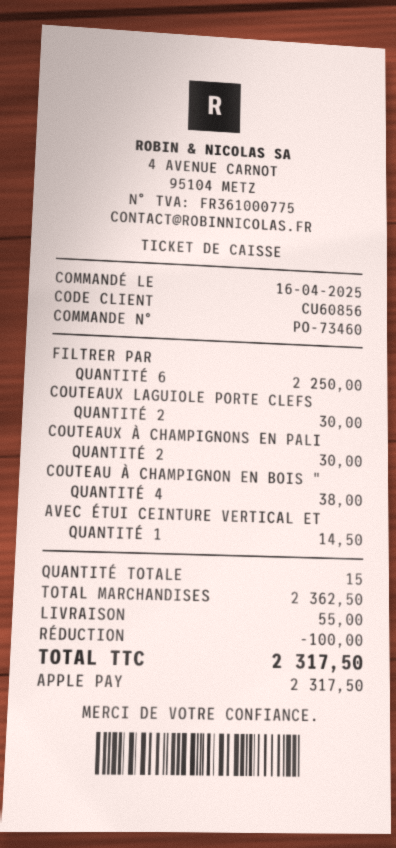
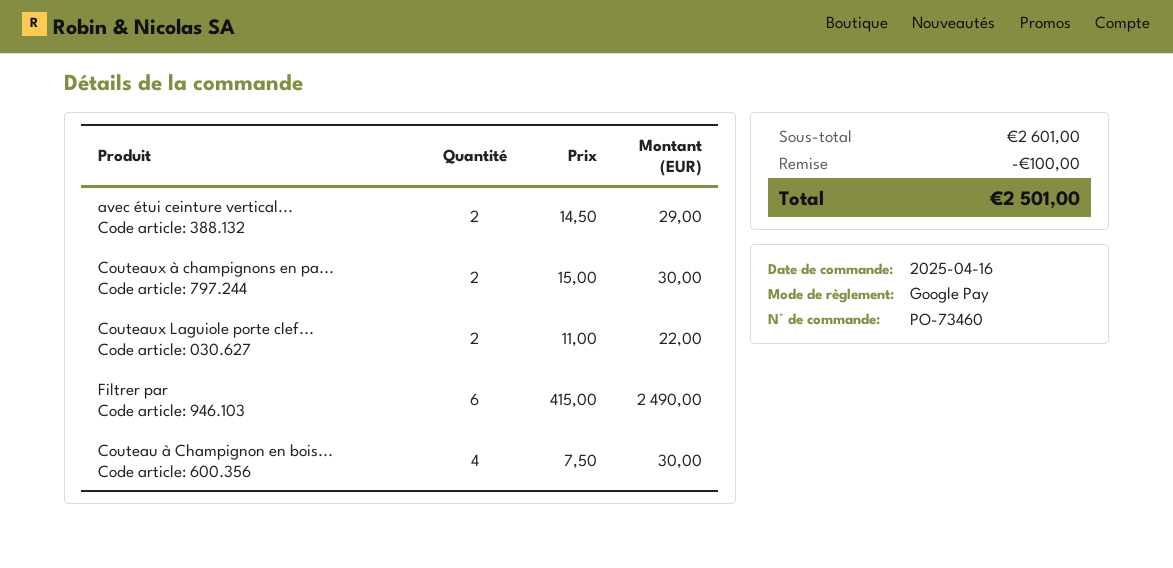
payment method: Apple Pay -> Google Pay
FILTRER PAR: 6 for 2250.00 -> 6 for 2490.00
COUTEAUX LAGUIOLE PORTE CLEFS: 2 for 30.00 -> 2 for 22.00
COUTEAU À CHAMPIGNON EN BOIS ": 4 for 38.00 -> 4 for 30.00
AVEC ÉTUI CEINTURE VERTICAL ET: 1 for 14.50 -> 2 for 29.00
subtotal: 2362.50 -> 2601.00
shipping: 55.00 -> none
total: 2317.50 -> 2501.00

